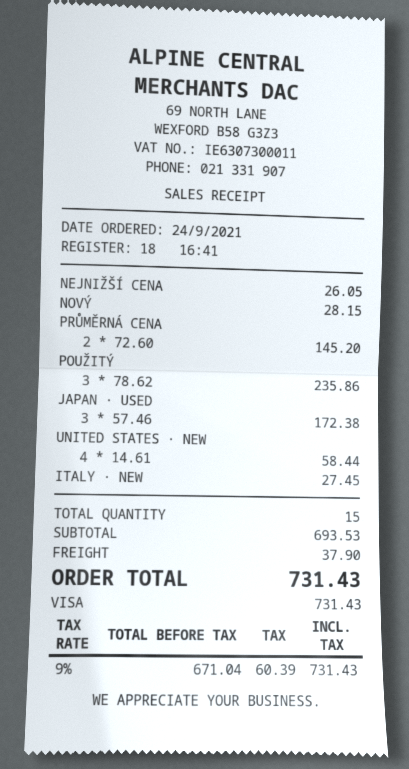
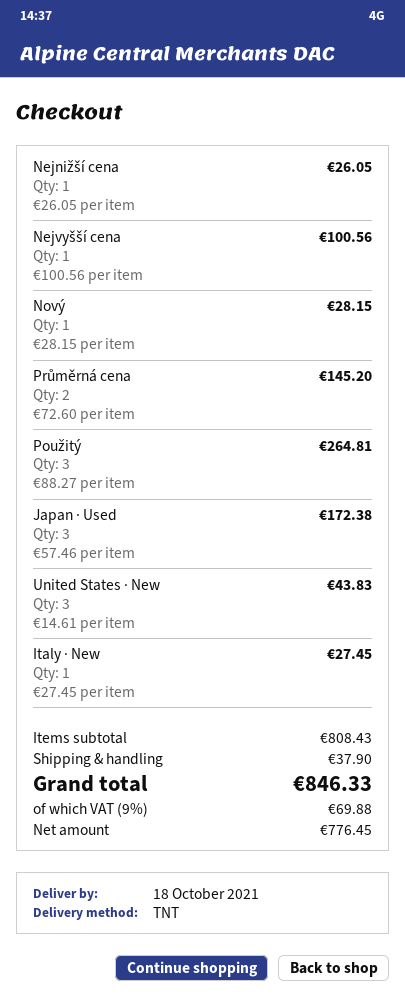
POUŽITÝ: 3 x 78.62 = 235.86 -> 3 x 88.27 = 264.81
UNITED STATES · NEW: 4 x 14.61 = 58.44 -> 3 x 14.61 = 43.83
Nejvyšší cena: none -> 1 x 100.56 = 100.56
subtotal: 693.53 -> 808.43
net: 671.04 -> 776.45
tax: 9% = 60.39 -> 9% = 69.88
total: 731.43 -> 846.33

